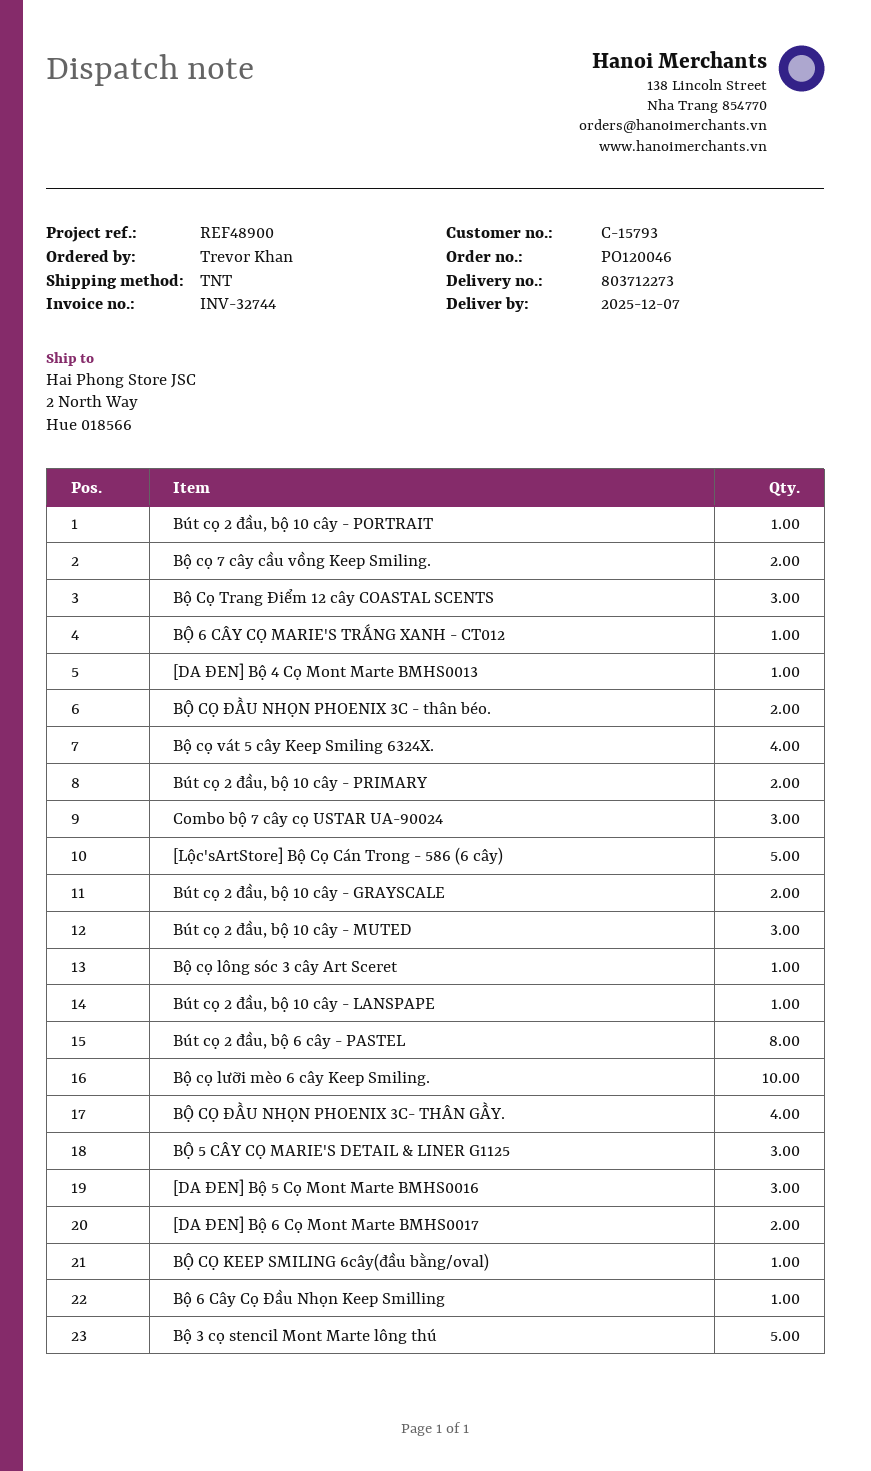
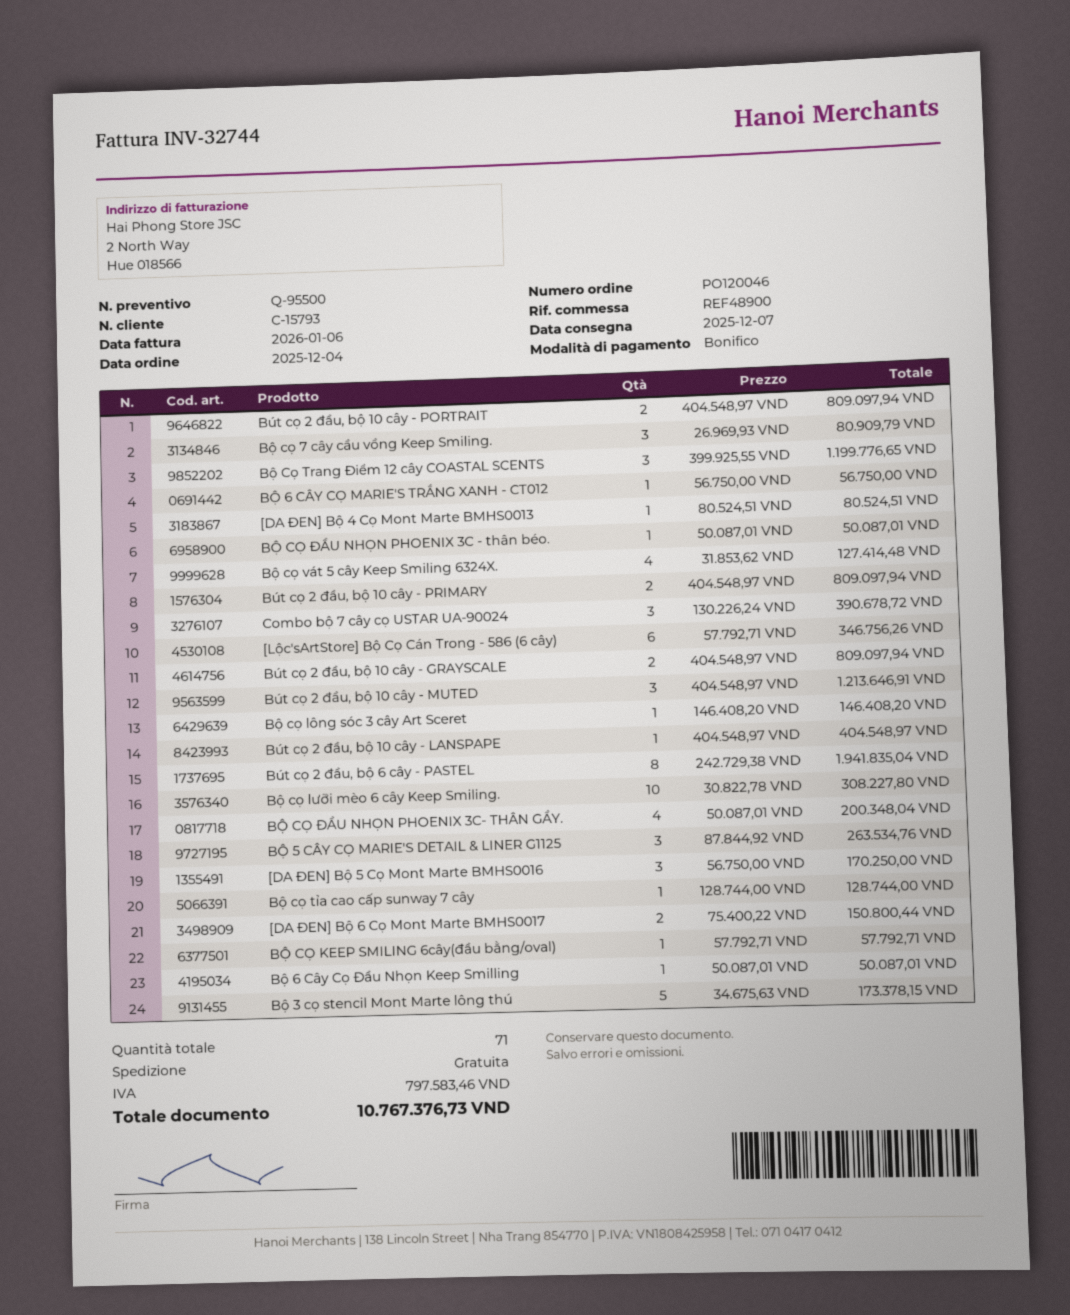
Bút cọ 2 đầu, bộ 10 cây - PORTRAIT: 1 -> 2
Bộ cọ 7 cây cầu vồng Keep Smiling.: 2 -> 3
BỘ CỌ ĐẦU NHỌN PHOENIX 3C - thân béo.: 2 -> 1
[Lộc'sArtStore] Bộ Cọ Cán Trong - 586 (6 cây): 5 -> 6
Bộ cọ tỉa cao cấp sunway 7 cây: none -> 1

